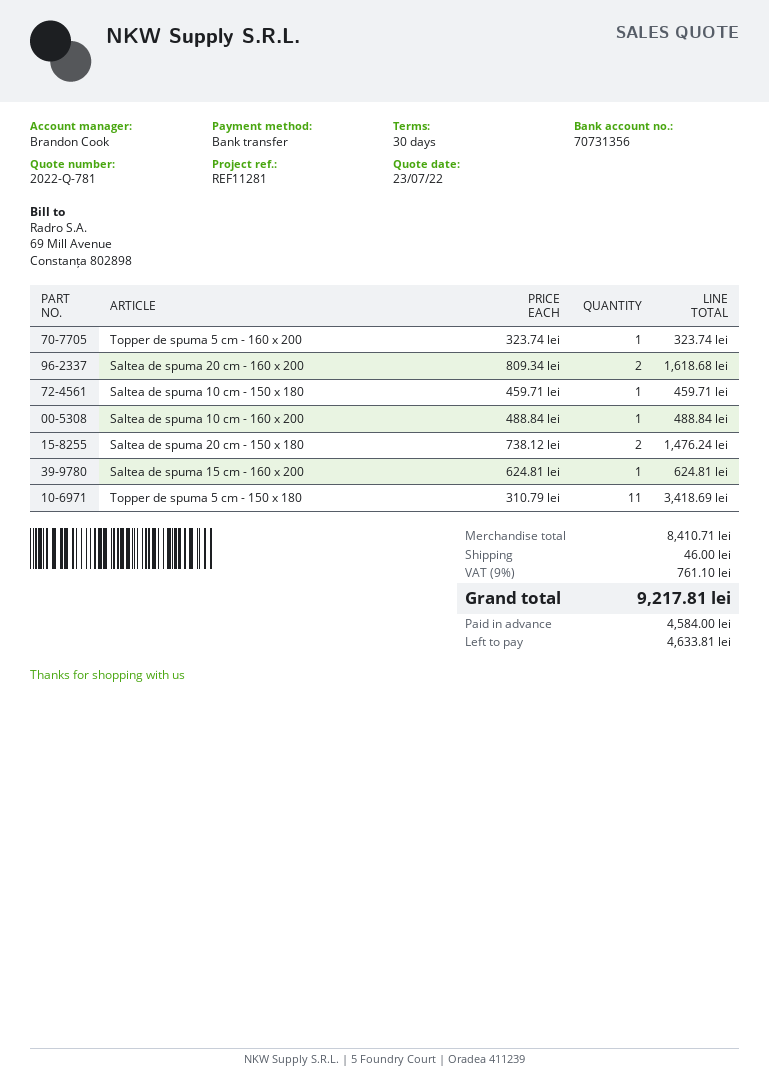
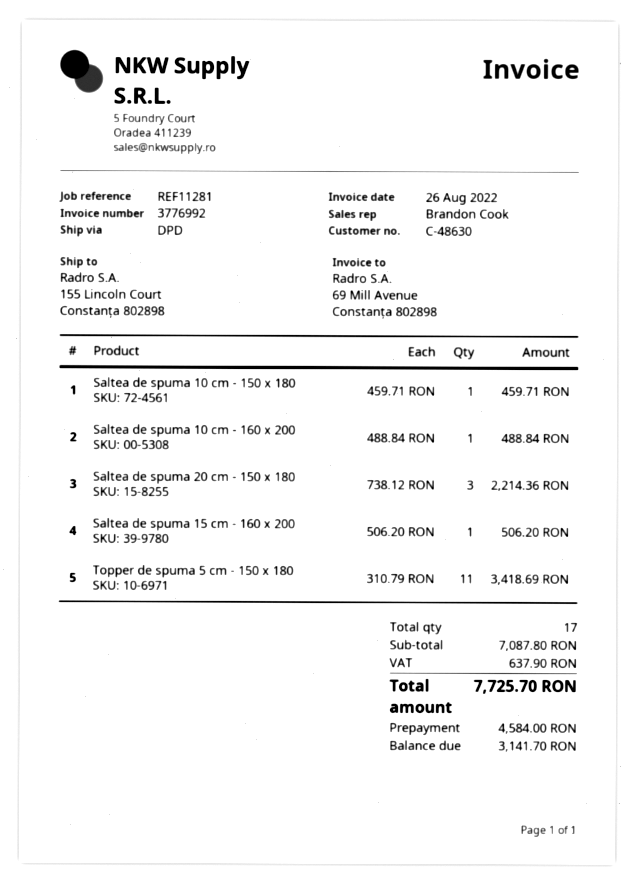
Topper de spuma 5 cm - 160 x 200: 1 x 323.74 = 323.74 -> none
Saltea de spuma 20 cm - 160 x 200: 2 x 809.34 = 1618.68 -> none
Saltea de spuma 20 cm - 150 x 180: 2 x 738.12 = 1476.24 -> 3 x 738.12 = 2214.36
Saltea de spuma 15 cm - 160 x 200: 1 x 624.81 = 624.81 -> 1 x 506.20 = 506.20
subtotal: 8410.71 -> 7087.80
shipping: 46.00 -> none
tax: 761.10 -> 637.90
total: 9217.81 -> 7725.70
balance: 4633.81 -> 3141.70

